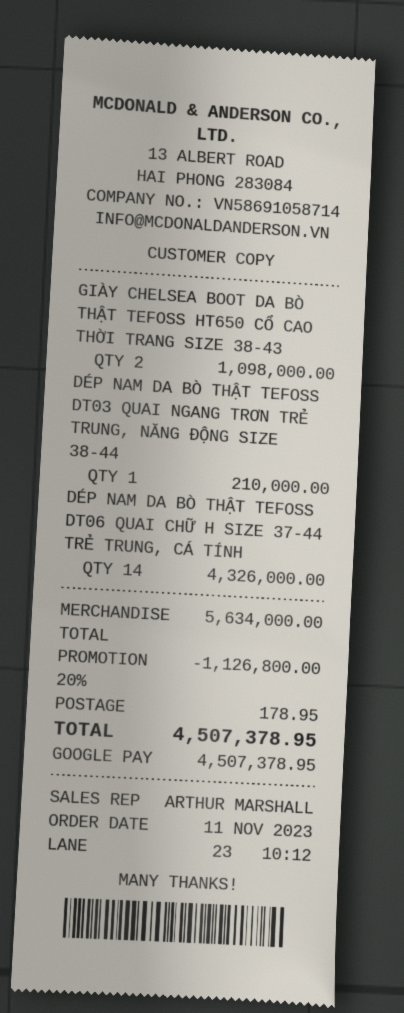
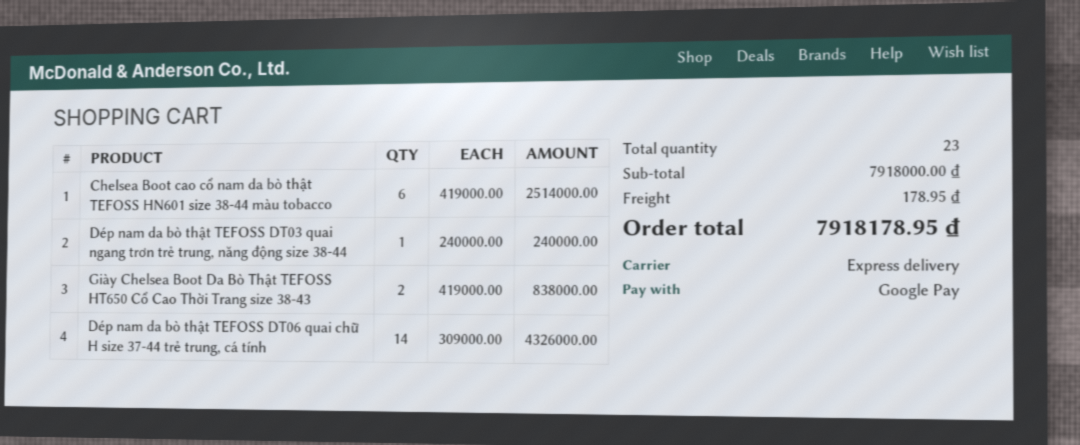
GIÀY CHELSEA BOOT DA BÒ THẬT TEFOSS HT650 CỔ CAO THỜI TRANG SIZE 38-43: 2 for 1098000.00 -> 2 for 838000.00
DÉP NAM DA BÒ THẬT TEFOSS DT03 QUAI NGANG TRƠN TRẺ TRUNG, NĂNG ĐỘNG SIZE 38-44: 1 for 210000.00 -> 1 for 240000.00
Chelsea Boot cao cổ nam da bò thật TEFOSS HN601 size 38-44 màu tobacco: none -> 6 for 2514000.00
subtotal: 5634000.00 -> 7918000.00
discount: 20% = 1126800.00 -> none
total: 4507378.95 -> 7918178.95

